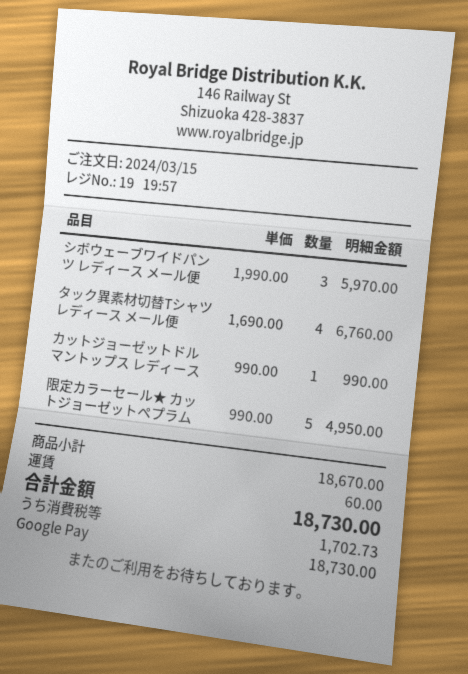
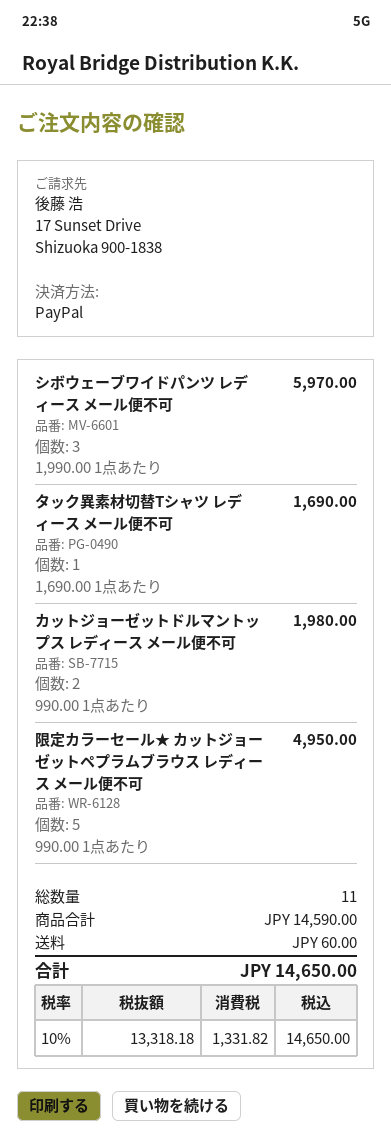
payment method: Google Pay -> PayPal
タック異素材切替Tシャツ レディース メール便: 4 x 1690.00 = 6760.00 -> 1 x 1690.00 = 1690.00
カットジョーゼットドルマントップス レディース: 1 x 990.00 = 990.00 -> 2 x 990.00 = 1980.00
subtotal: 18670.00 -> 14590.00
tax: 1702.73 -> 1331.82
total: 18730.00 -> 14650.00

